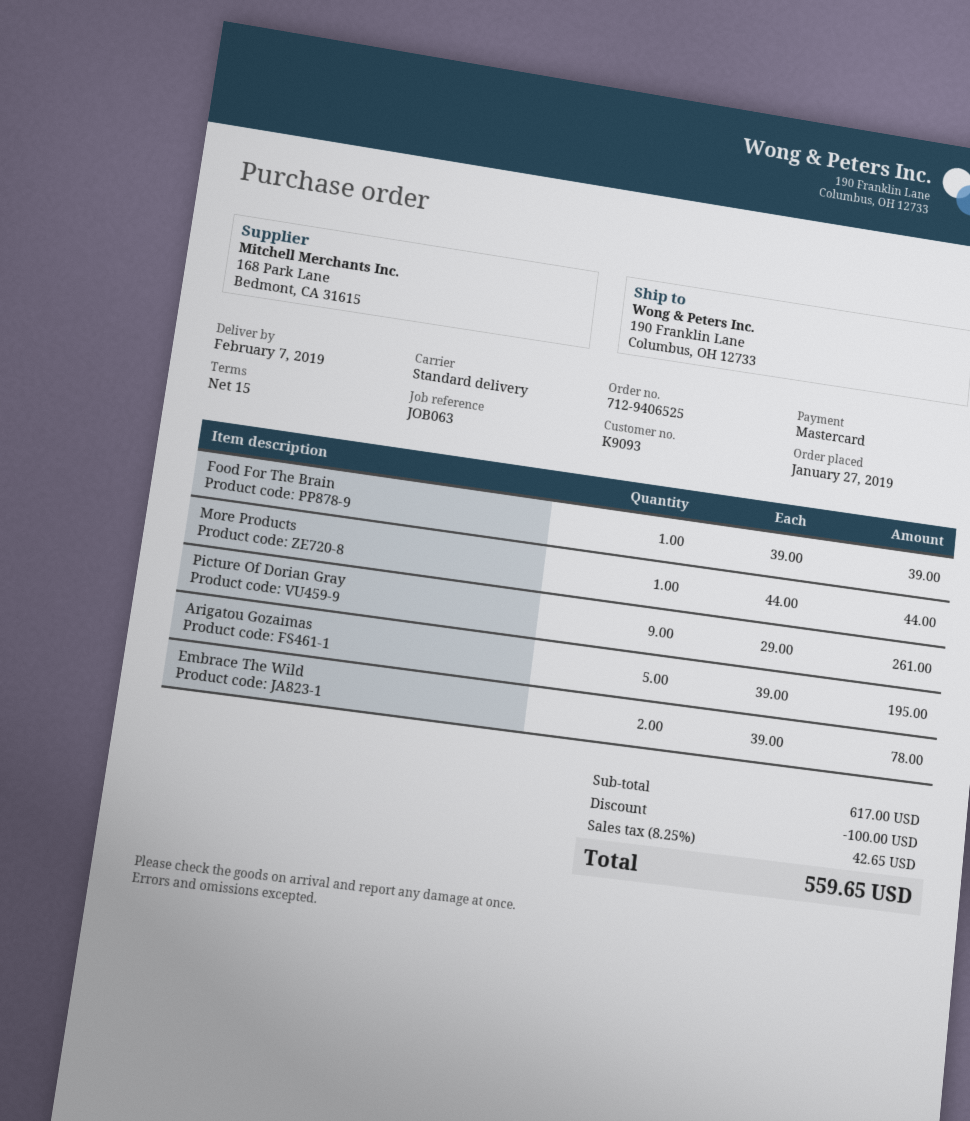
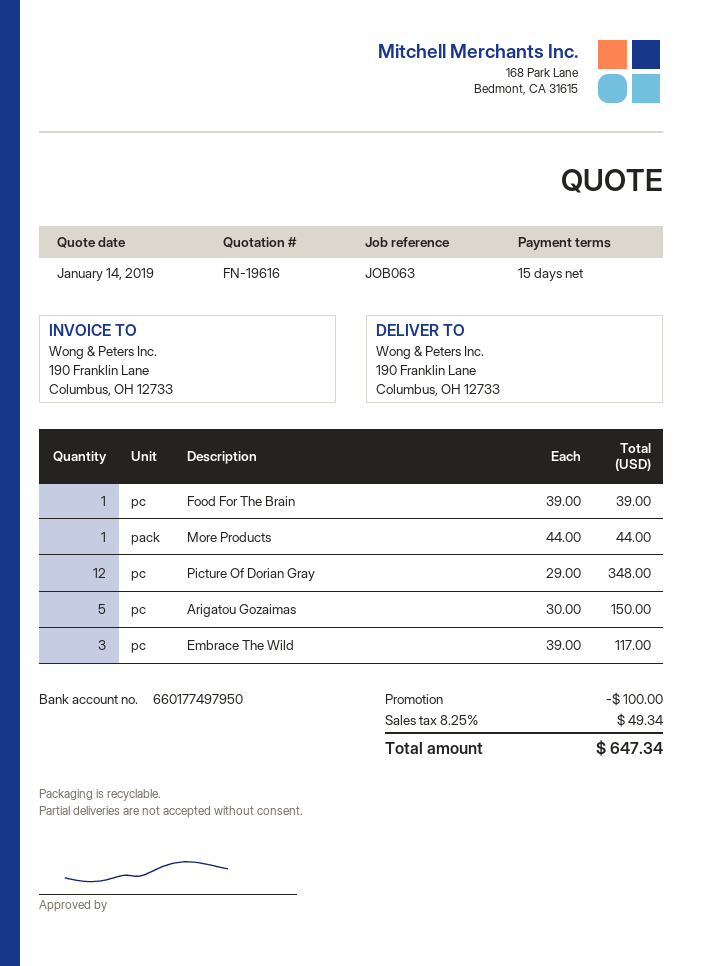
Picture Of Dorian Gray: 9 x 29.00 = 261.00 -> 12 x 29.00 = 348.00
Arigatou Gozaimas: 5 x 39.00 = 195.00 -> 5 x 30.00 = 150.00
Embrace The Wild: 2 x 39.00 = 78.00 -> 3 x 39.00 = 117.00
tax: 8.25% = 42.65 -> 8.25% = 49.34
total: 559.65 -> 647.34

